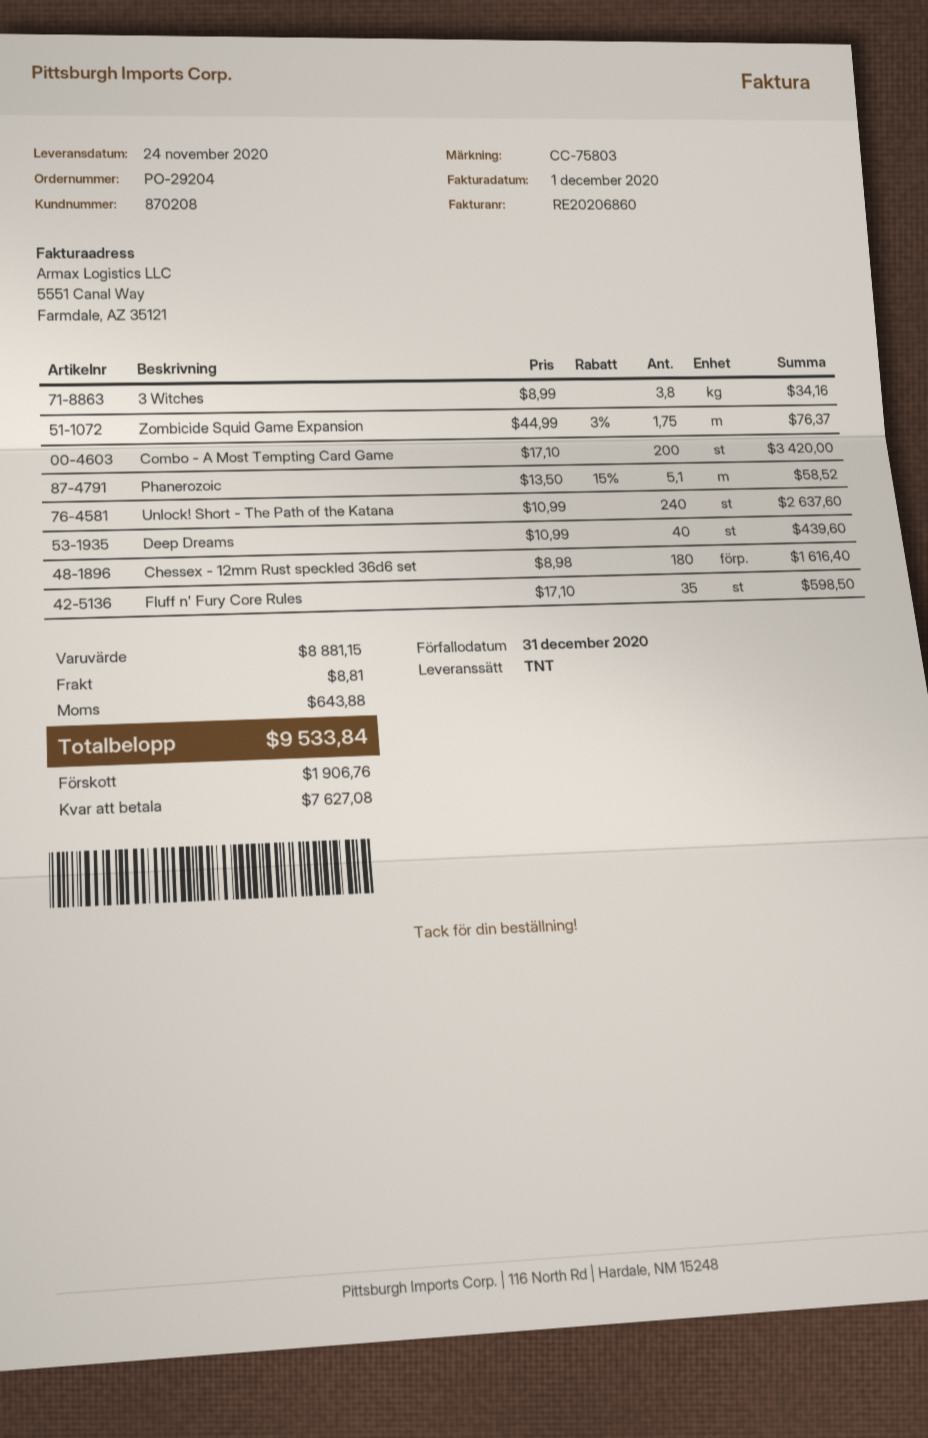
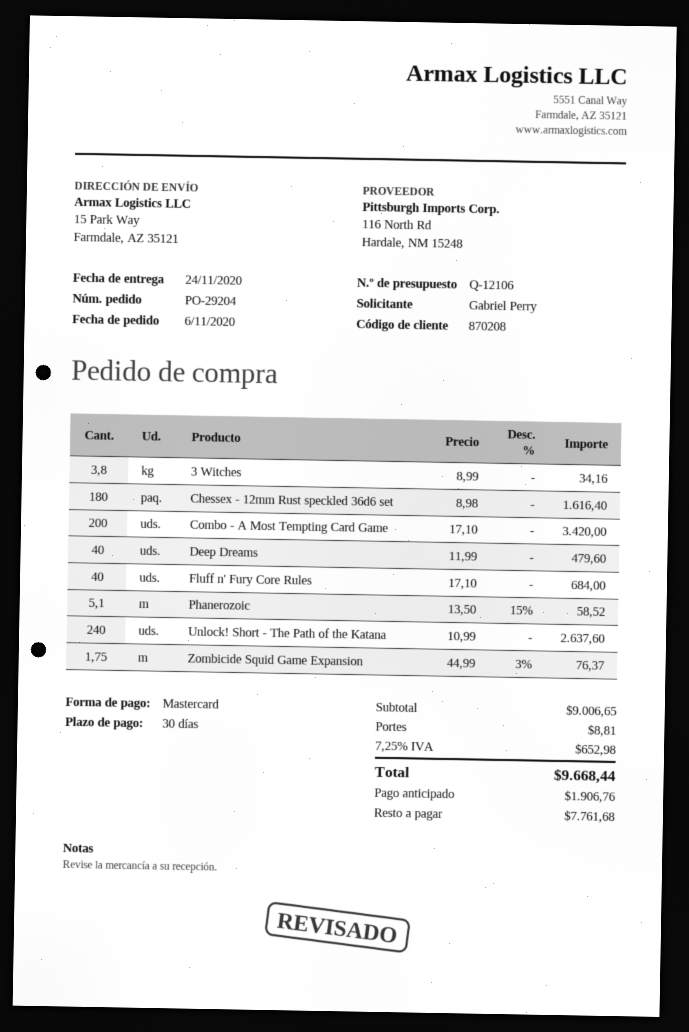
Deep Dreams: 40 x 10.99 = 439.60 -> 40 x 11.99 = 479.60
Fluff n' Fury Core Rules: 35 x 17.10 = 598.50 -> 40 x 17.10 = 684.00
subtotal: 8881.15 -> 9006.65
tax: 643.88 -> 652.98
total: 9533.84 -> 9668.44
balance: 7627.08 -> 7761.68

